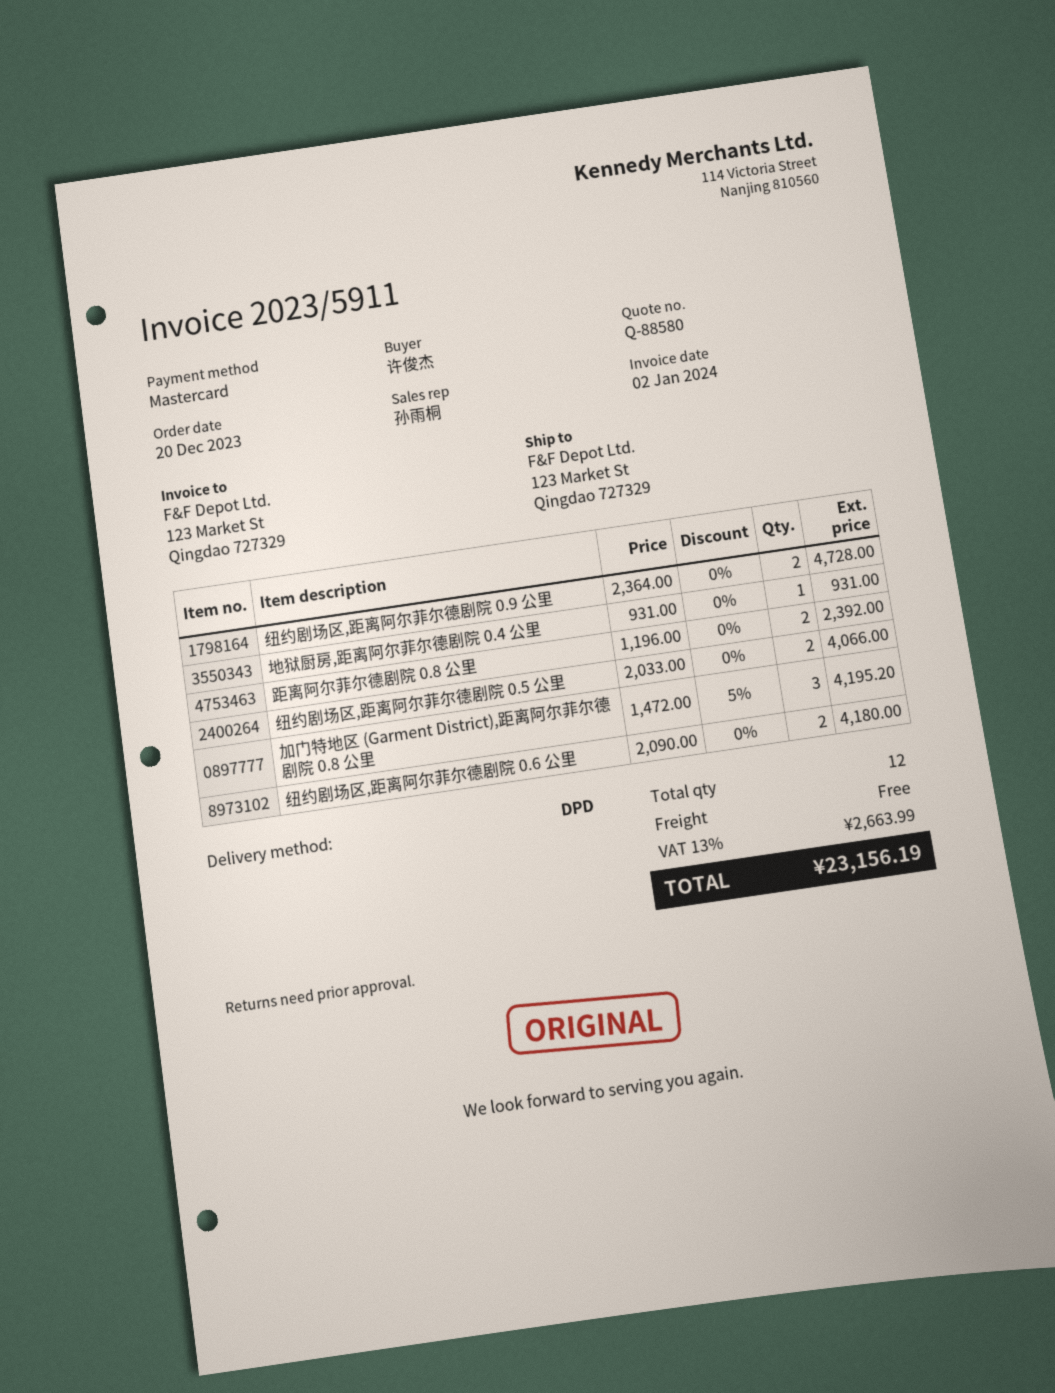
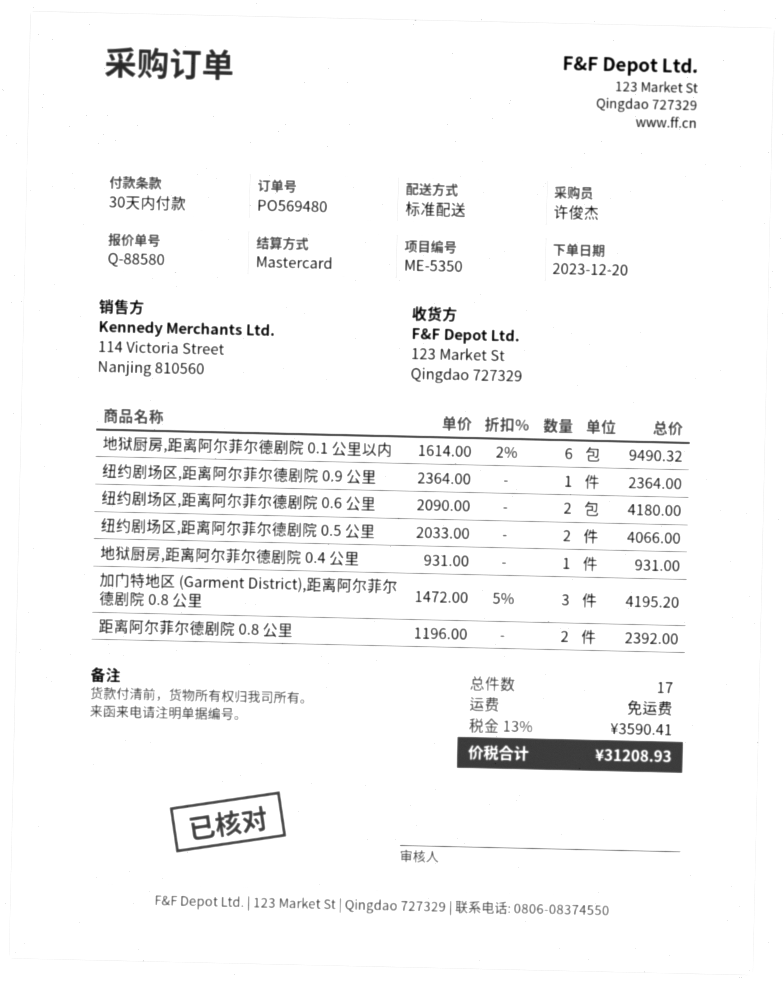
shipping method: DPD -> standard
纽约剧场区,距离阿尔菲尔德剧院 0.9 公里: 2 x 2364.00 = 4728.00 -> 1 x 2364.00 = 2364.00
地狱厨房,距离阿尔菲尔德剧院 0.1 公里以内: none -> 6 x 1614.00 - 2% = 9490.32
total quantity: 12 -> 17
tax: 13% = 2663.99 -> 13% = 3590.41
total: 23156.19 -> 31208.93

